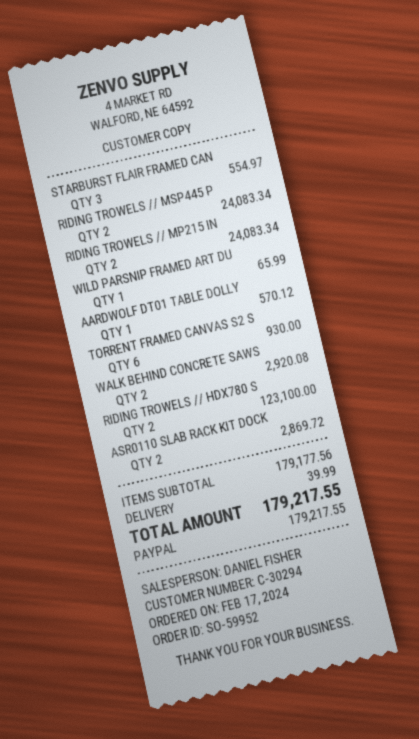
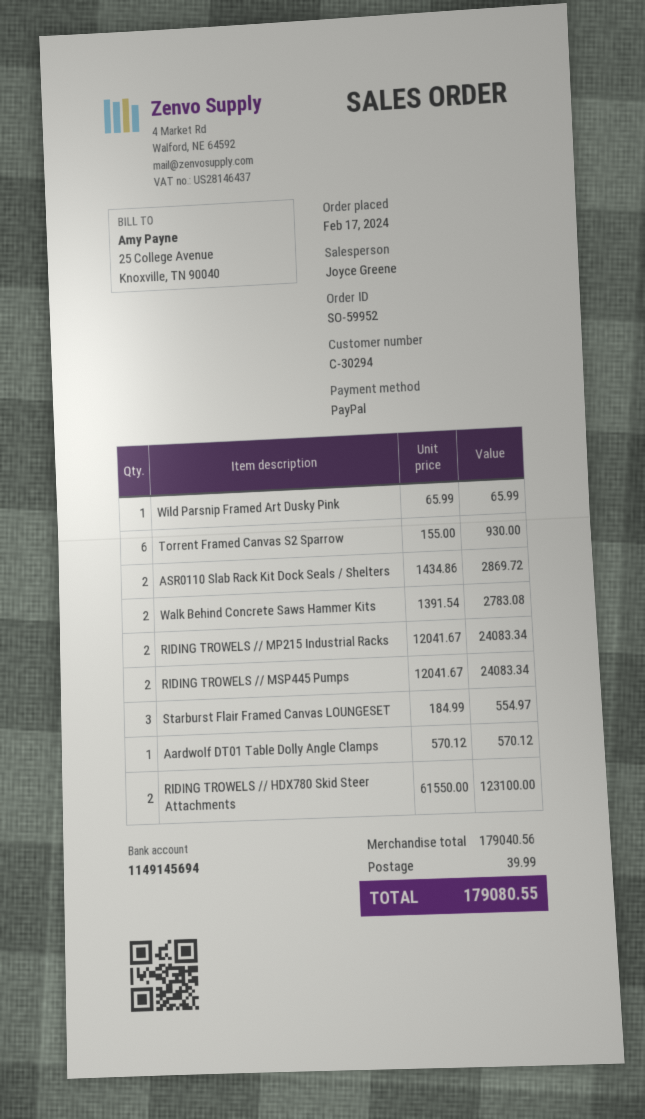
sales rep: DANIEL FISHER -> Joyce Greene
WALK BEHIND CONCRETE SAWS: 2 for 2920.08 -> 2 for 2783.08
subtotal: 179177.56 -> 179040.56
total: 179217.55 -> 179080.55

